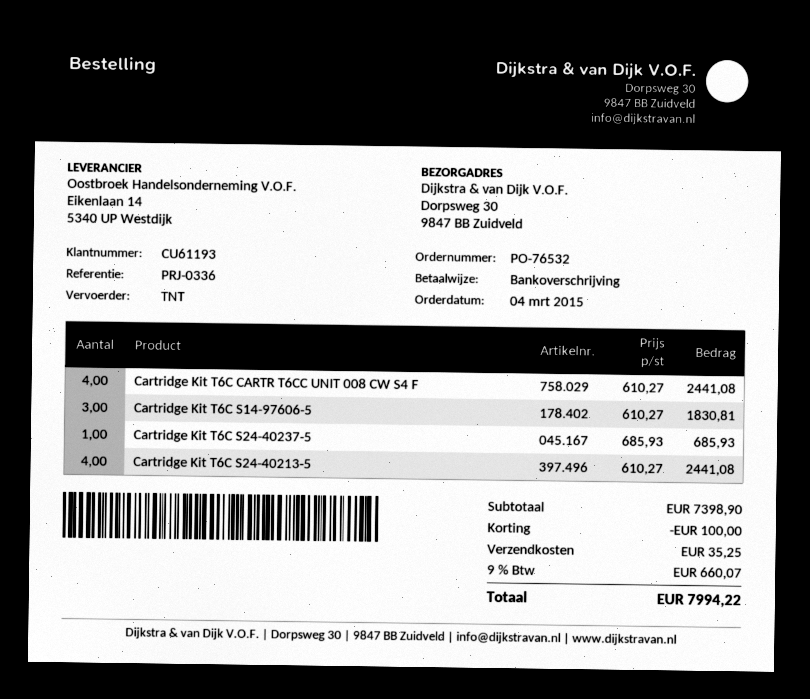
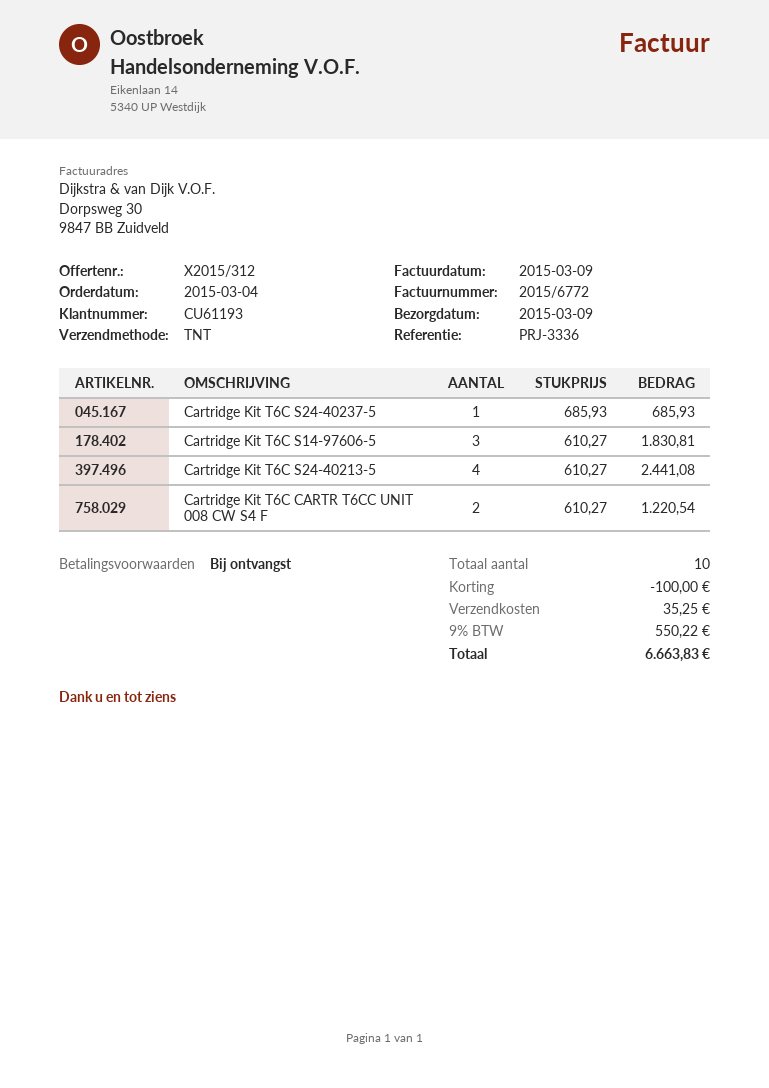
reference: PRJ-0336 -> PRJ-3336
Cartridge Kit T6C CARTR T6CC UNIT 008 CW S4 F: 4 x 610.27 = 2441.08 -> 2 x 610.27 = 1220.54
tax: 9% = 660.07 -> 9% = 550.22
total: 7994.22 -> 6663.83

